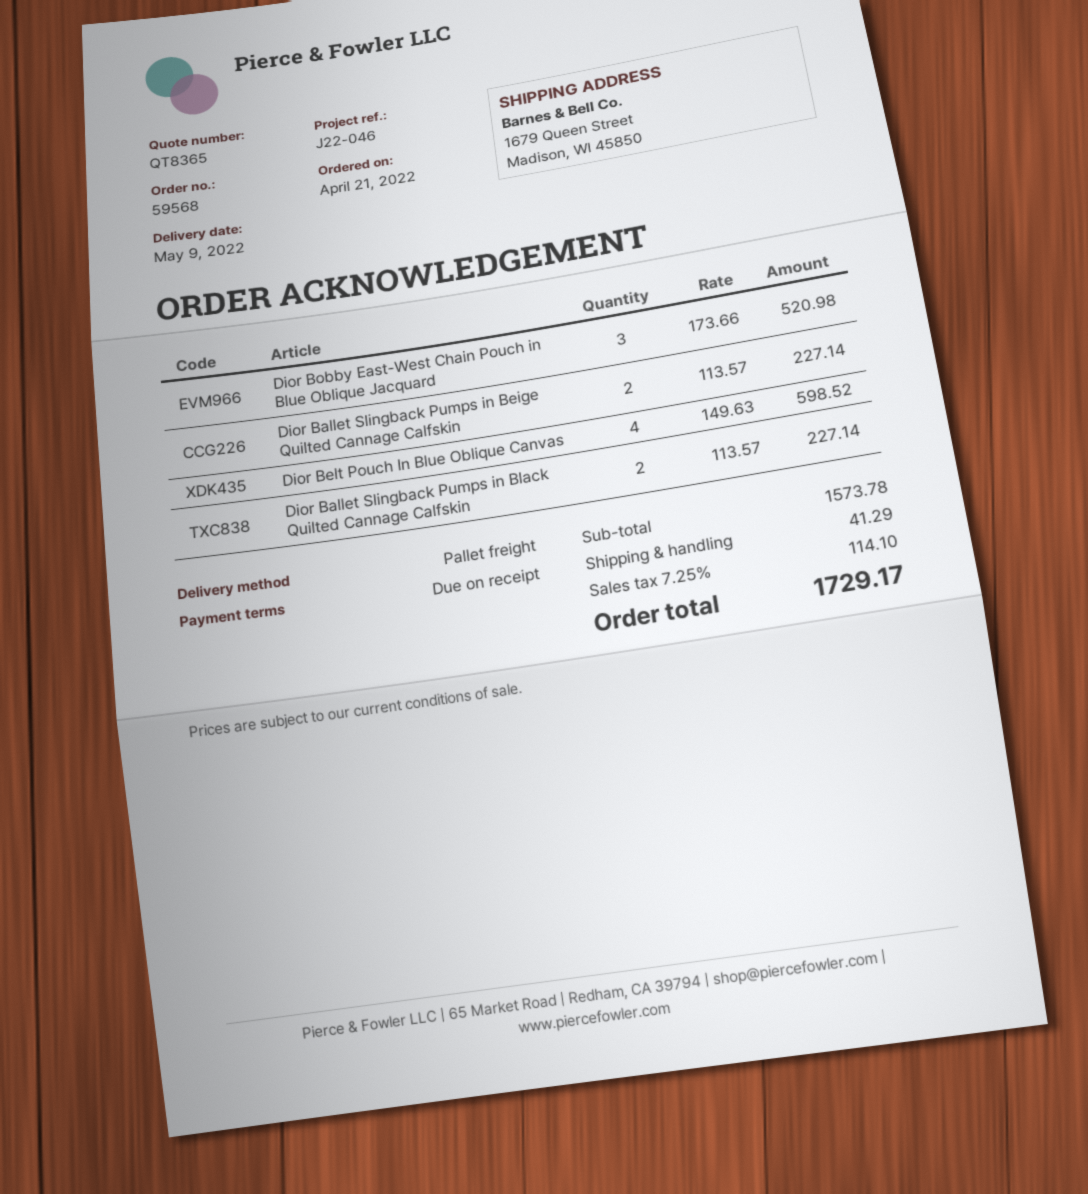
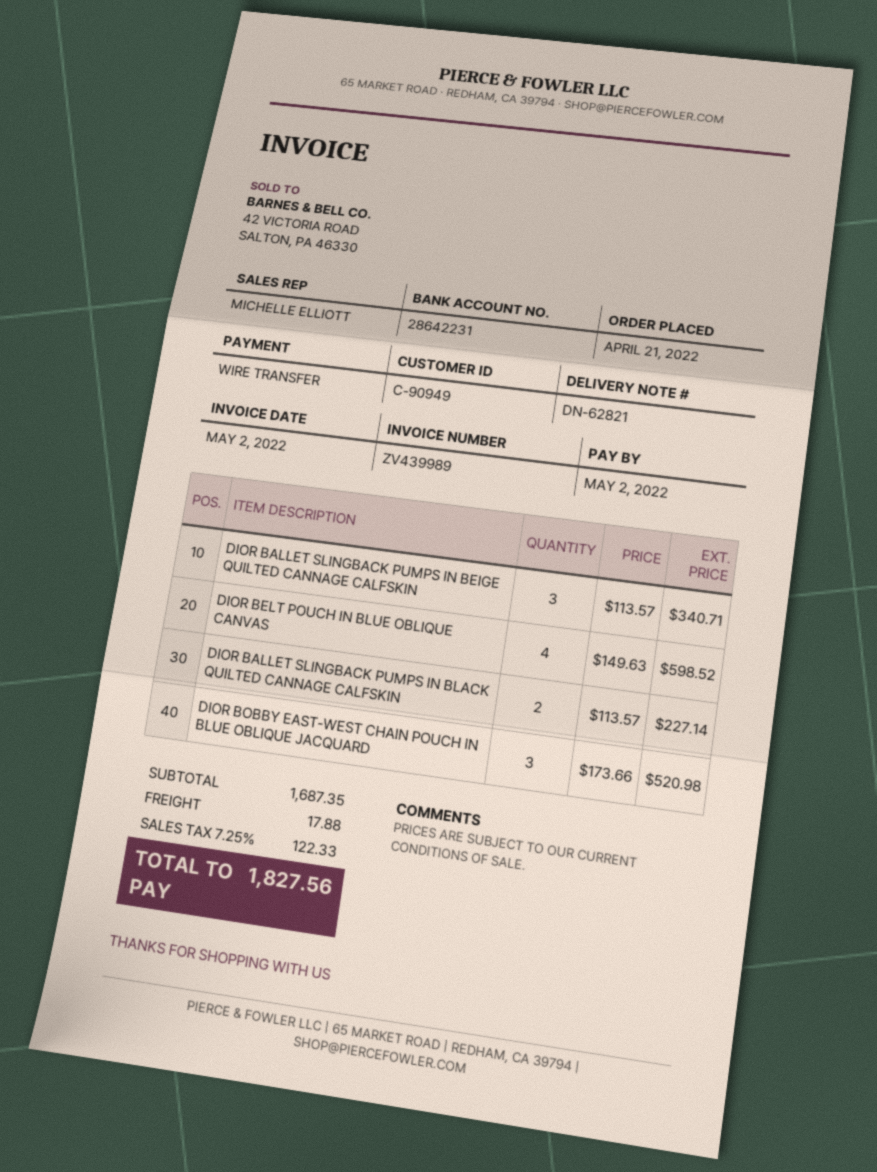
Dior Ballet Slingback Pumps in Beige Quilted Cannage Calfskin: 2 x 113.57 = 227.14 -> 3 x 113.57 = 340.71
subtotal: 1573.78 -> 1687.35
shipping: 41.29 -> 17.88
tax: 7.25% = 114.10 -> 7.25% = 122.33
total: 1729.17 -> 1827.56

